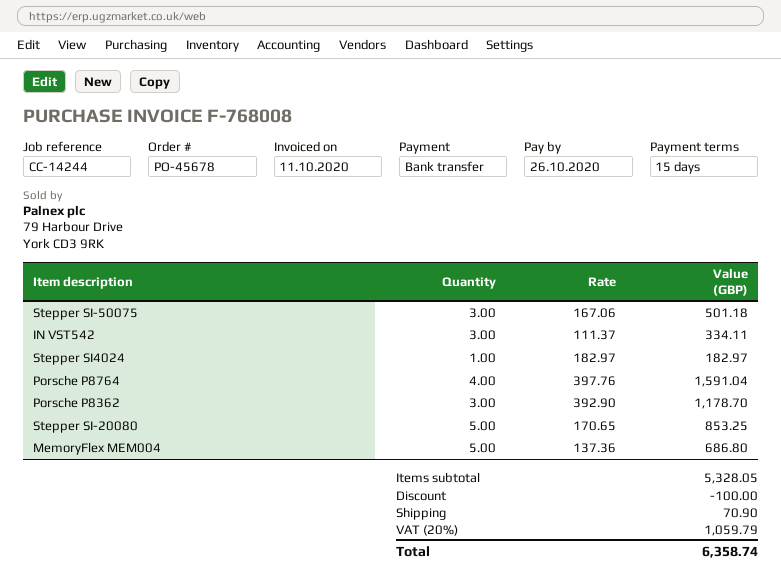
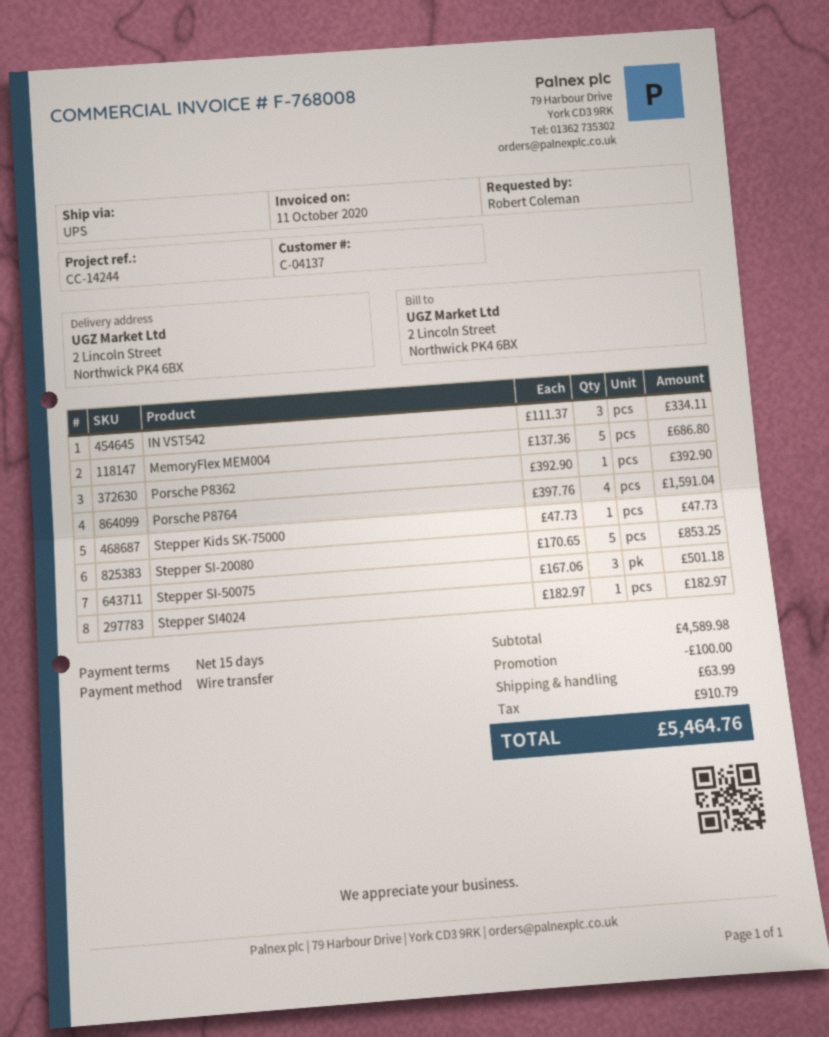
Porsche P8362: 3 x 392.90 = 1178.70 -> 1 x 392.90 = 392.90
Stepper Kids SK-75000: none -> 1 x 47.73 = 47.73
subtotal: 5328.05 -> 4589.98
shipping: 70.90 -> 63.99
tax: 1059.79 -> 910.79
total: 6358.74 -> 5464.76

